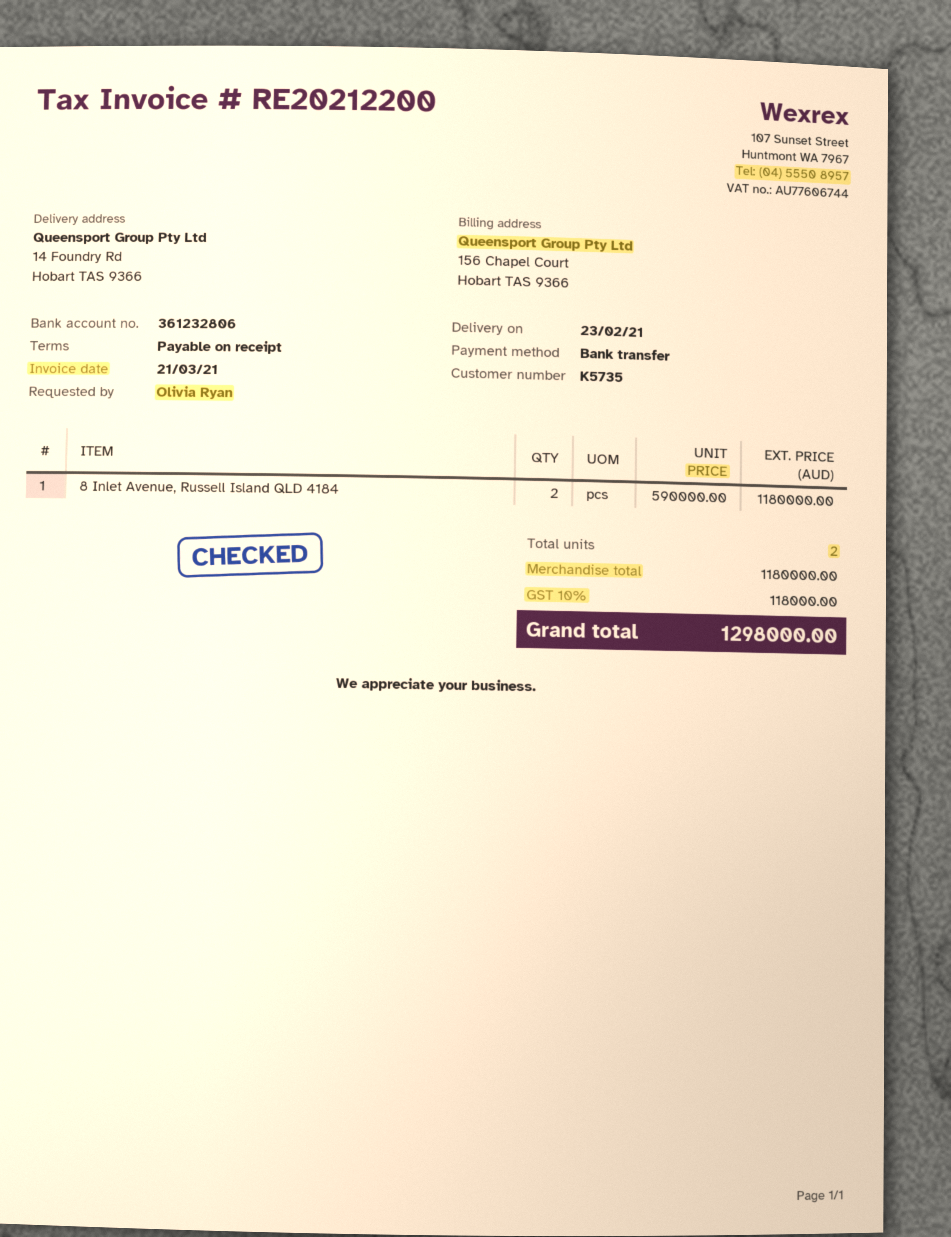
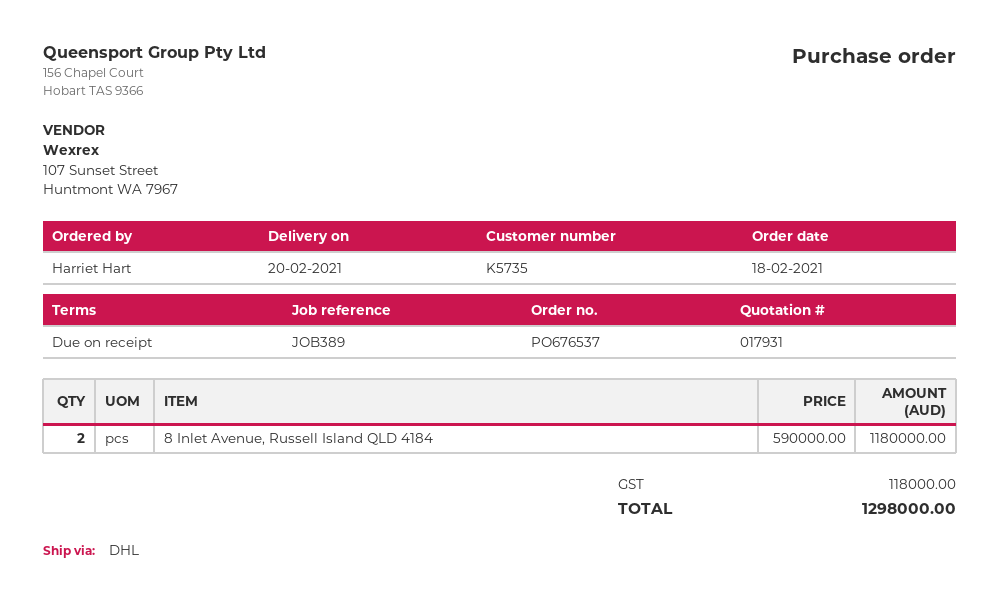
delivery date: 2021-02-23 -> 2021-02-20
ordered by: Olivia Ryan -> Harriet Hart

